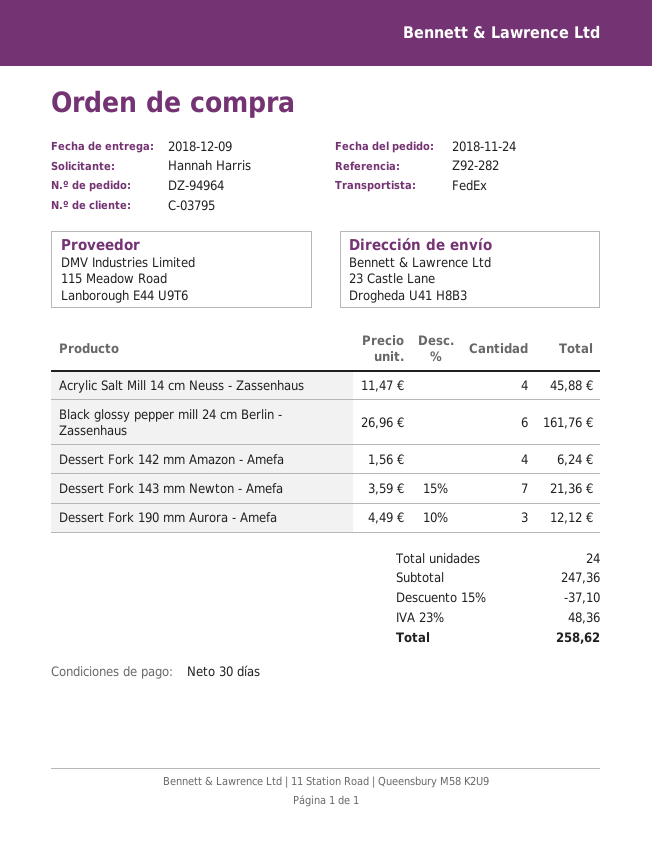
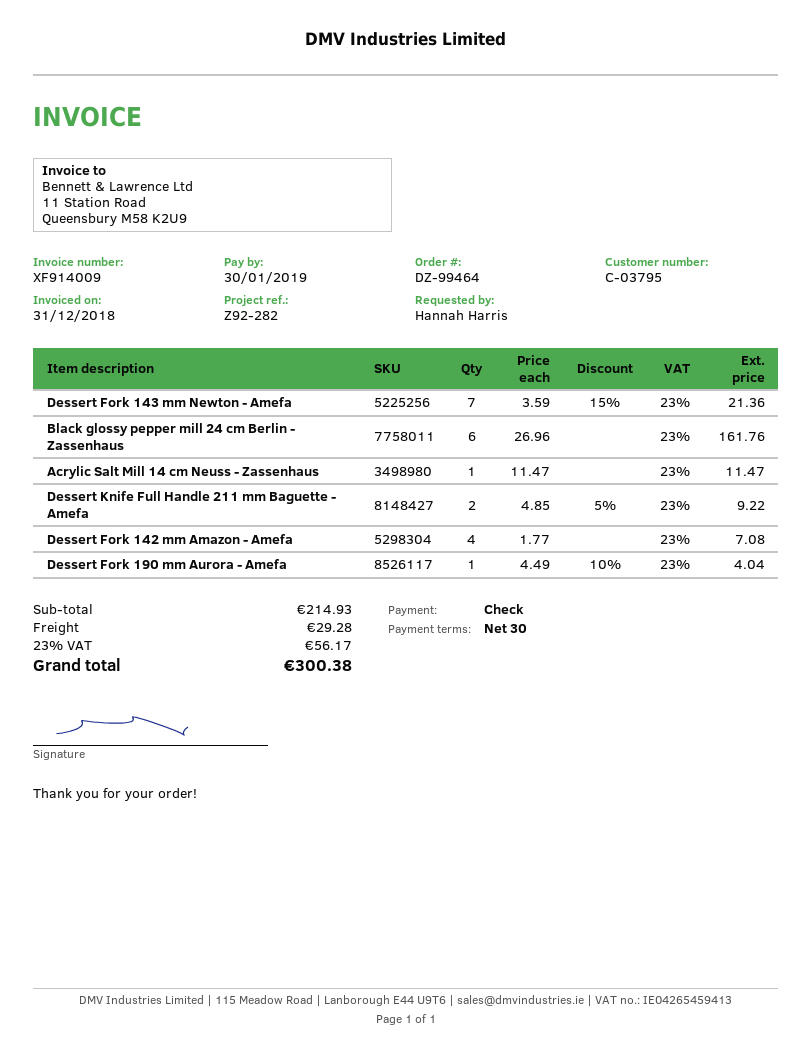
order number: DZ-94964 -> DZ-99464
Acrylic Salt Mill 14 cm Neuss - Zassenhaus: 4 x 11.47 = 45.88 -> 1 x 11.47 = 11.47
Dessert Fork 142 mm Amazon - Amefa: 4 x 1.56 = 6.24 -> 4 x 1.77 = 7.08
Dessert Fork 190 mm Aurora - Amefa: 3 x 4.49 - 10% = 12.12 -> 1 x 4.49 - 10% = 4.04
Dessert Knife Full Handle 211 mm Baguette - Amefa: none -> 2 x 4.85 - 5% = 9.22
subtotal: 247.36 -> 214.93
discount: 15% = 37.10 -> none
shipping: none -> 29.28
tax: 23% = 48.36 -> 23% = 56.17
total: 258.62 -> 300.38

